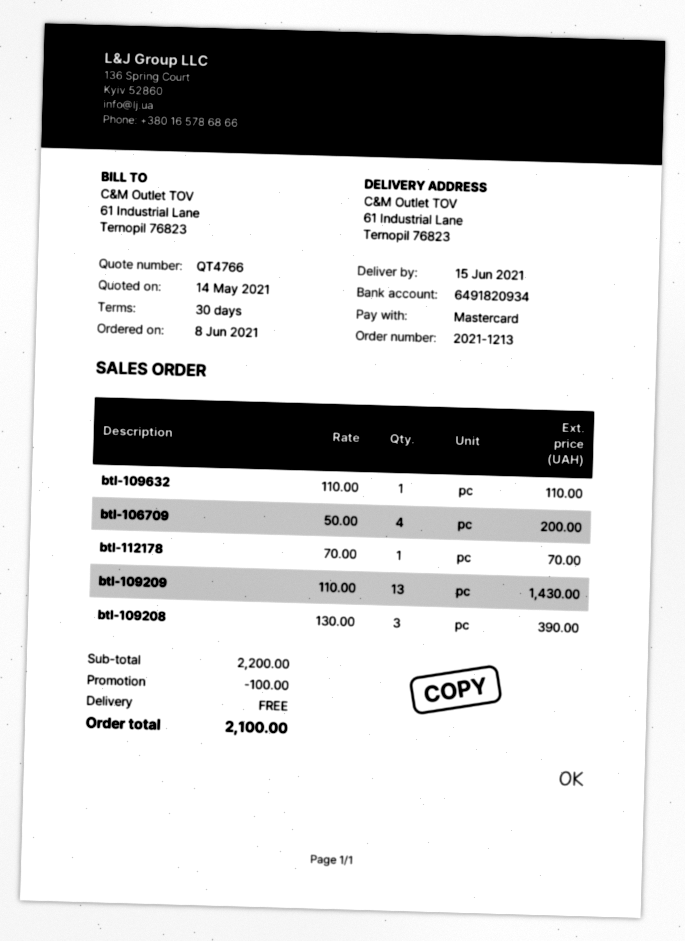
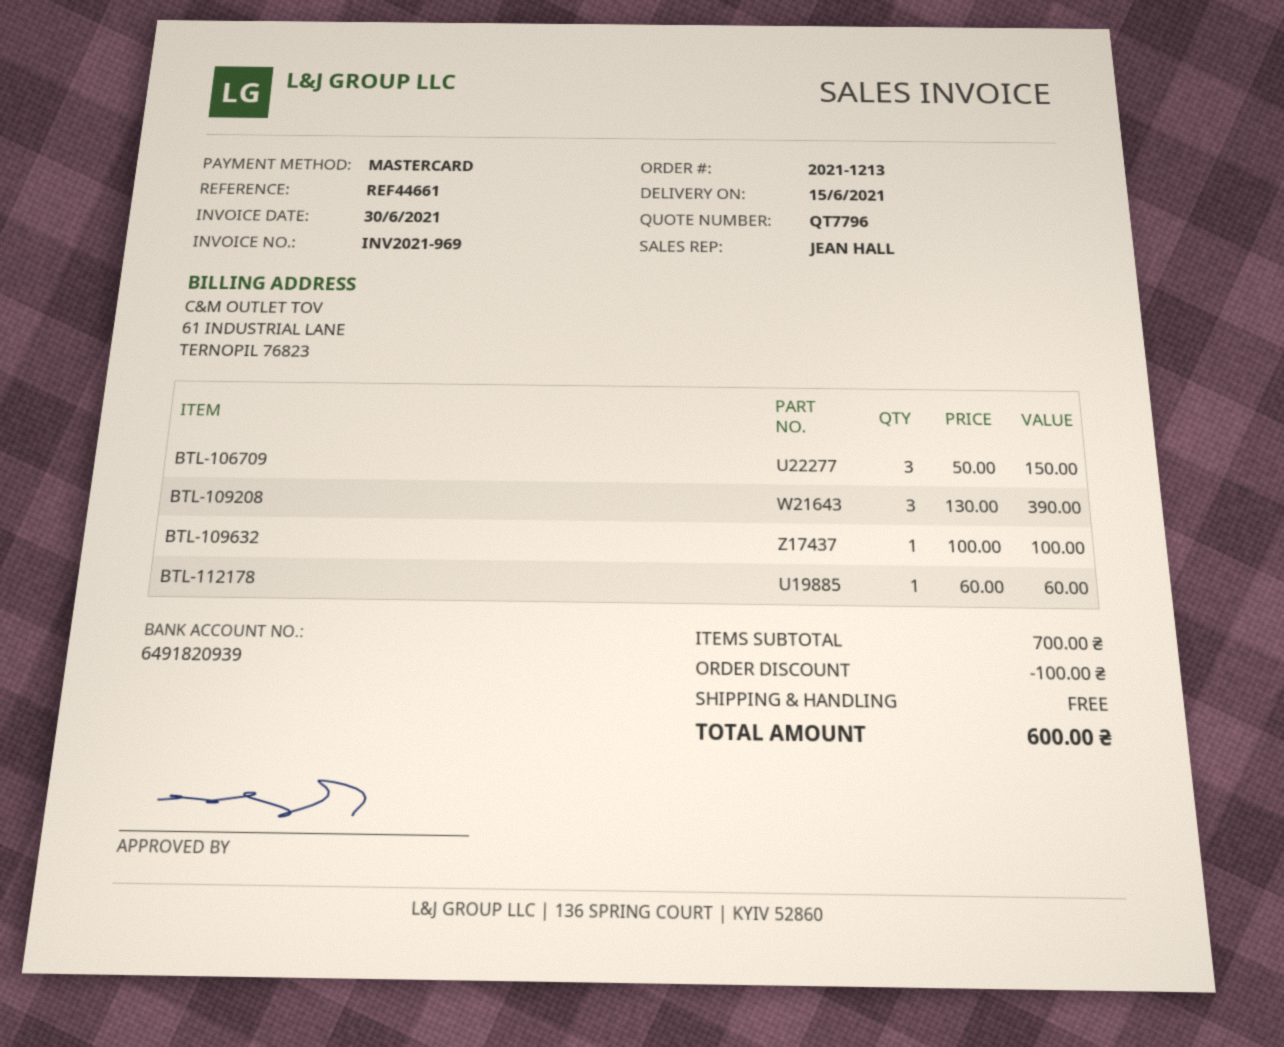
quote number: QT4766 -> QT7796
bank account: 6491820934 -> 6491820939
btl-109632: 1 x 110.00 = 110.00 -> 1 x 100.00 = 100.00
btl-106709: 4 x 50.00 = 200.00 -> 3 x 50.00 = 150.00
btl-112178: 1 x 70.00 = 70.00 -> 1 x 60.00 = 60.00
btl-109209: 13 x 110.00 = 1430.00 -> none
subtotal: 2200.00 -> 700.00
total: 2100.00 -> 600.00

